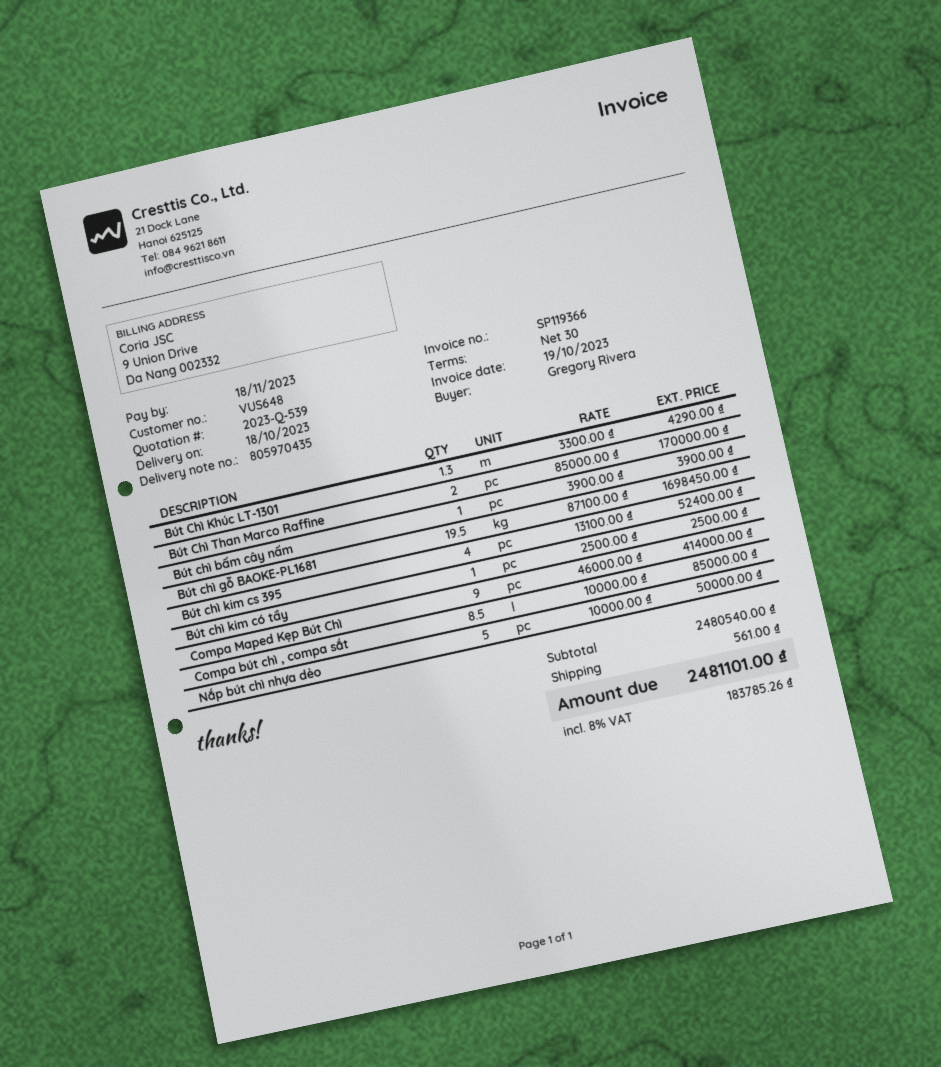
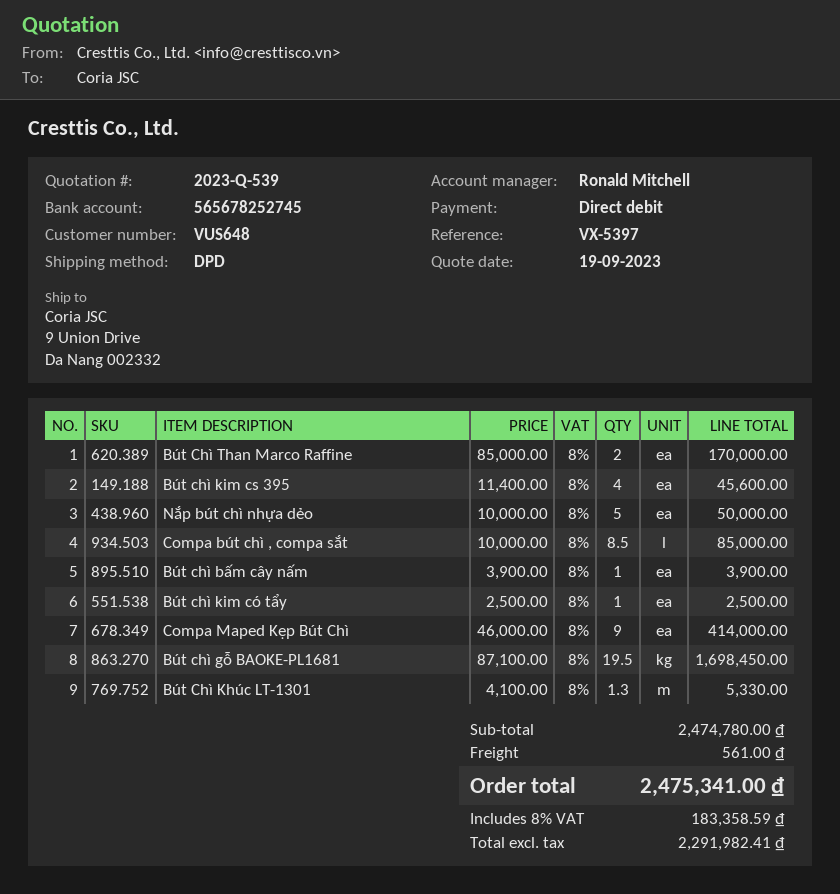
Bút Chì Khúc LT-1301: 1.3 x 3300.00 = 4290.00 -> 1.3 x 4100.00 = 5330.00
Bút chì kim cs 395: 4 x 13100.00 = 52400.00 -> 4 x 11400.00 = 45600.00
subtotal: 2480540.00 -> 2474780.00
tax: 8% = 183785.26 -> 8% = 183358.59
total: 2481101.00 -> 2475341.00

